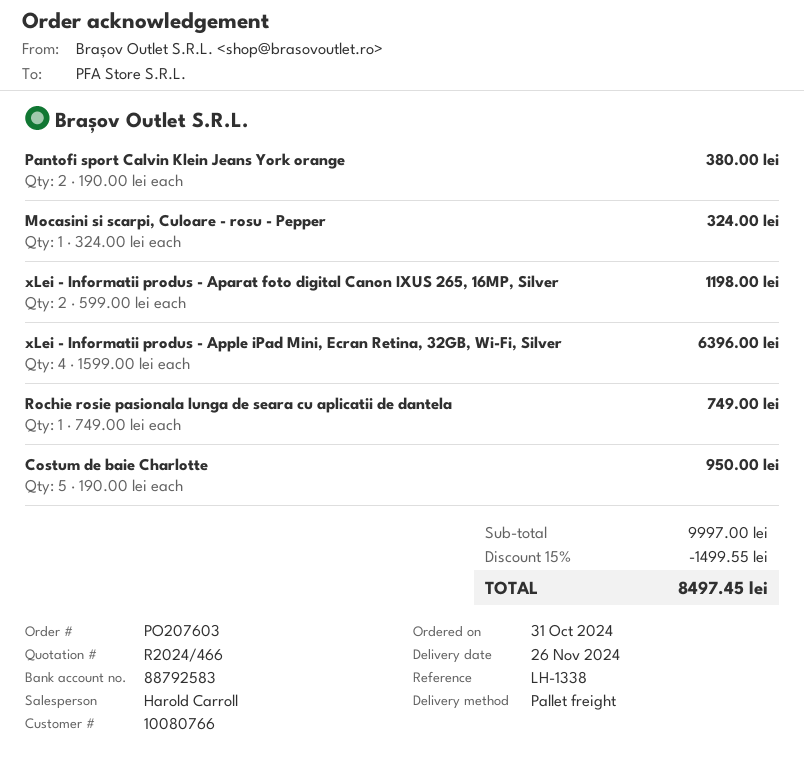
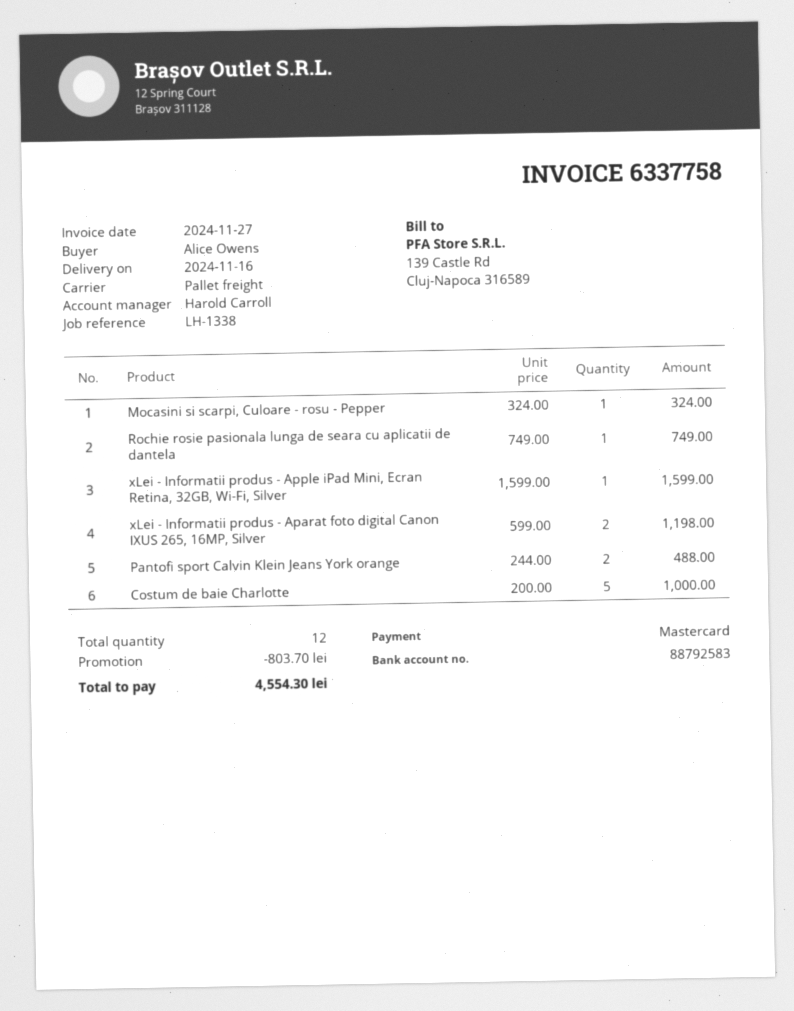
delivery date: 2024-11-26 -> 2024-11-16
Pantofi sport Calvin Klein Jeans York orange: 2 x 190.00 = 380.00 -> 2 x 244.00 = 488.00
xLei - Informatii produs - Apple iPad Mini, Ecran Retina, 32GB, Wi-Fi, Silver: 4 x 1599.00 = 6396.00 -> 1 x 1599.00 = 1599.00
Costum de baie Charlotte: 5 x 190.00 = 950.00 -> 5 x 200.00 = 1000.00
discount: 1499.55 -> 803.70
total: 8497.45 -> 4554.30

